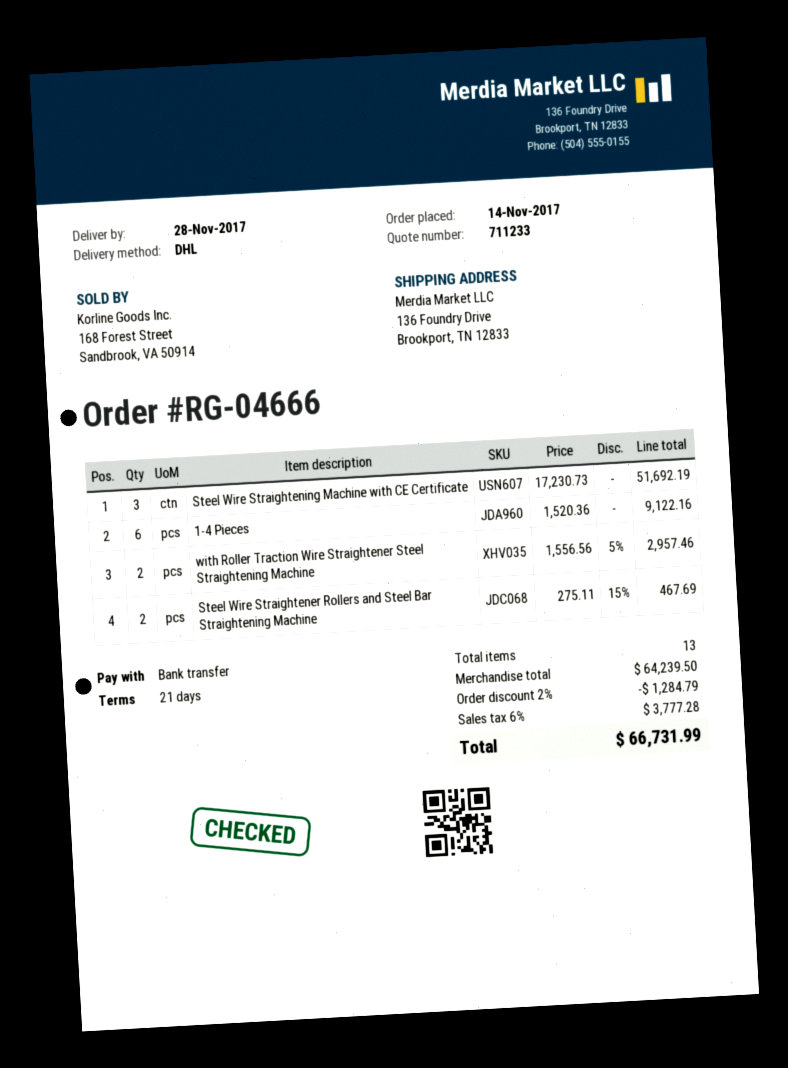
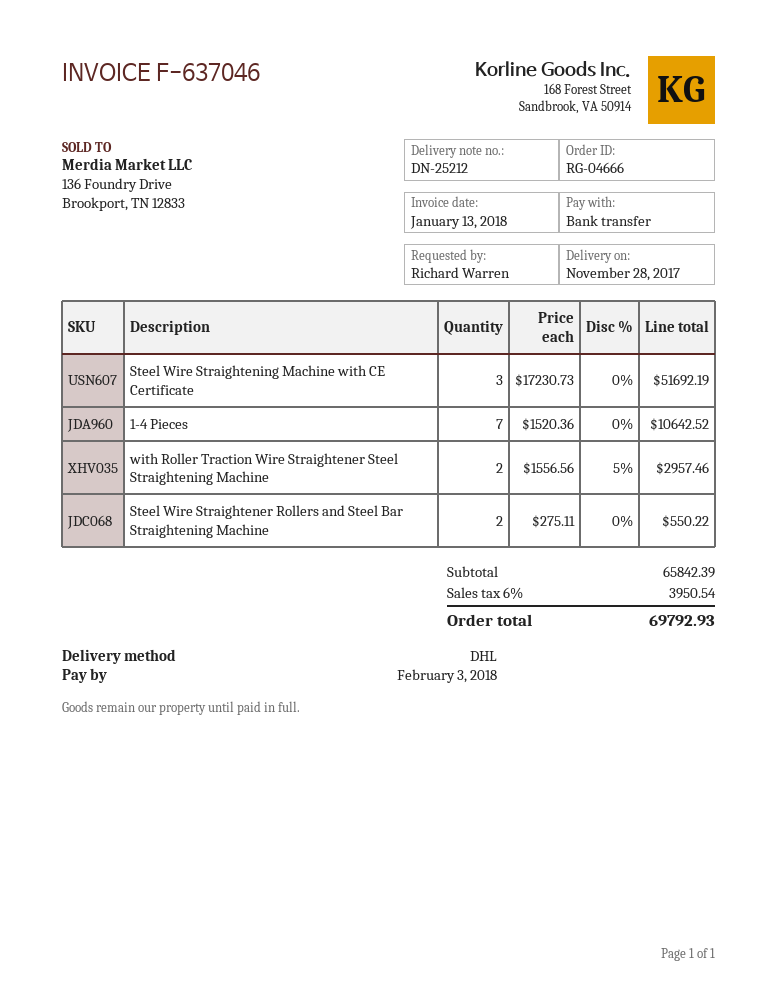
1-4 Pieces: 6 x 1520.36 = 9122.16 -> 7 x 1520.36 = 10642.52
Steel Wire Straightener Rollers and Steel Bar Straightening Machine: 2 x 275.11 - 15% = 467.69 -> 2 x 275.11 = 550.22
subtotal: 64239.50 -> 65842.39
discount: 2% = 1284.79 -> none
tax: 6% = 3777.28 -> 6% = 3950.54
total: 66731.99 -> 69792.93

